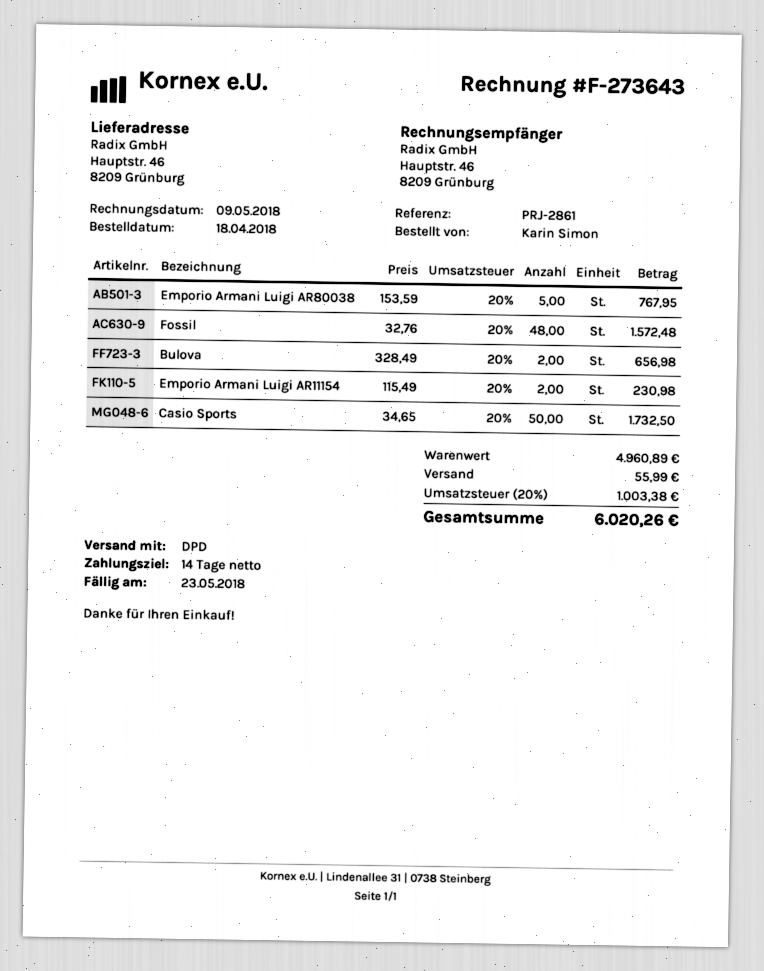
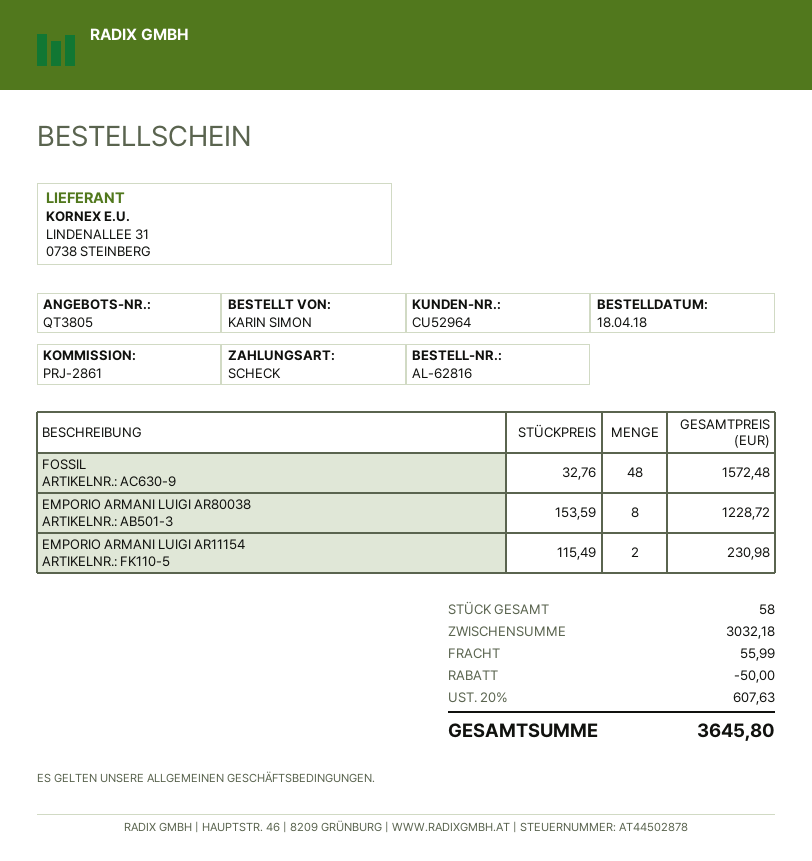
Emporio Armani Luigi AR80038: 5 x 153.59 = 767.95 -> 8 x 153.59 = 1228.72
Bulova: 2 x 328.49 = 656.98 -> none
Casio Sports: 50 x 34.65 = 1732.50 -> none
subtotal: 4960.89 -> 3032.18
discount: none -> 50.00
tax: 20% = 1003.38 -> 20% = 607.63
total: 6020.26 -> 3645.80

